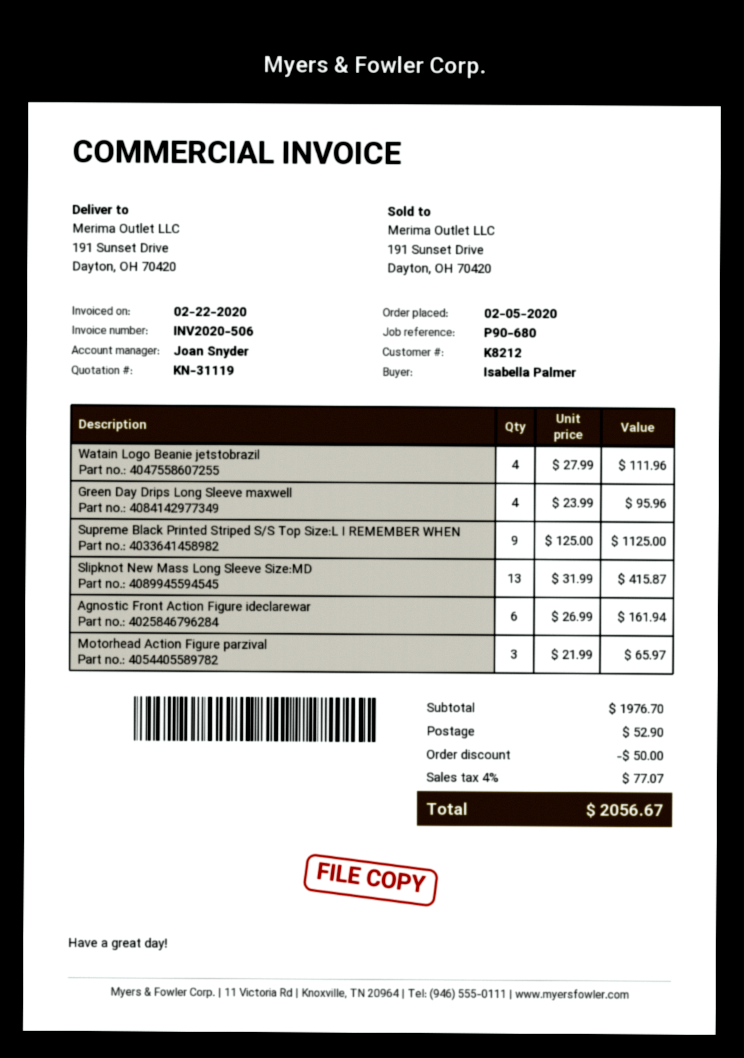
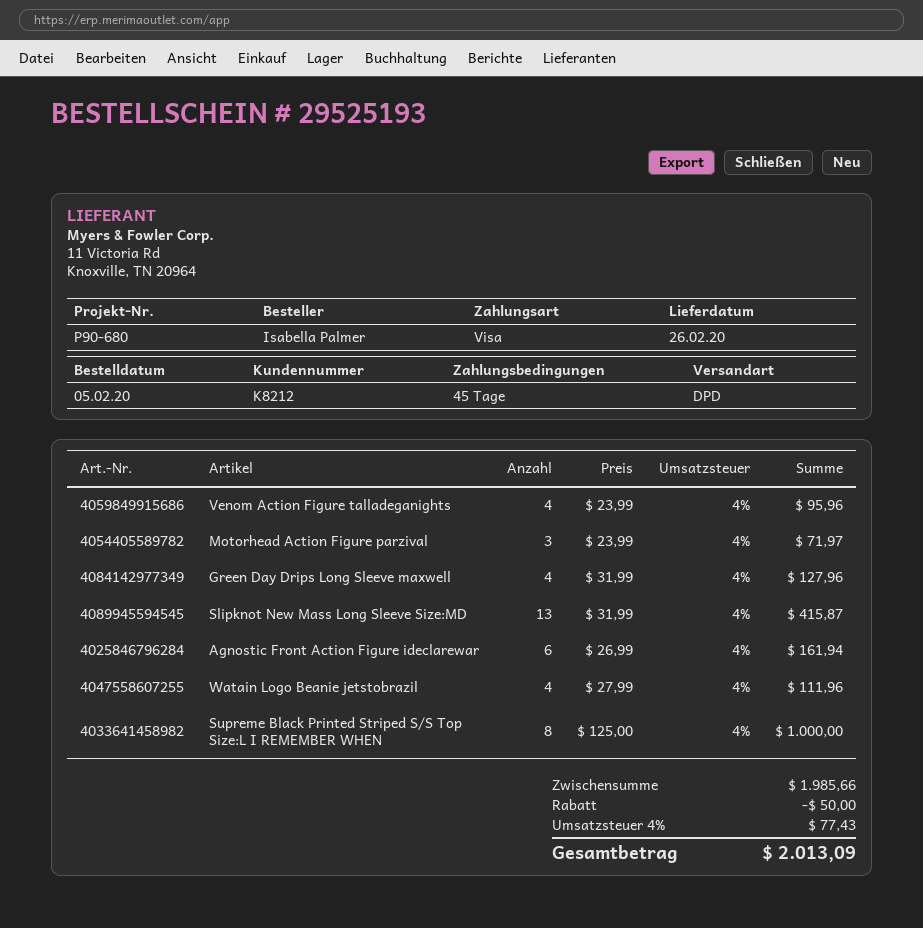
Green Day Drips Long Sleeve maxwell: 4 x 23.99 = 95.96 -> 4 x 31.99 = 127.96
Supreme Black Printed Striped S/S Top Size:L I REMEMBER WHEN: 9 x 125.00 = 1125.00 -> 8 x 125.00 = 1000.00
Motorhead Action Figure parzival: 3 x 21.99 = 65.97 -> 3 x 23.99 = 71.97
Venom Action Figure talladeganights: none -> 4 x 23.99 = 95.96
subtotal: 1976.70 -> 1985.66
shipping: 52.90 -> none
tax: 4% = 77.07 -> 4% = 77.43
total: 2056.67 -> 2013.09

